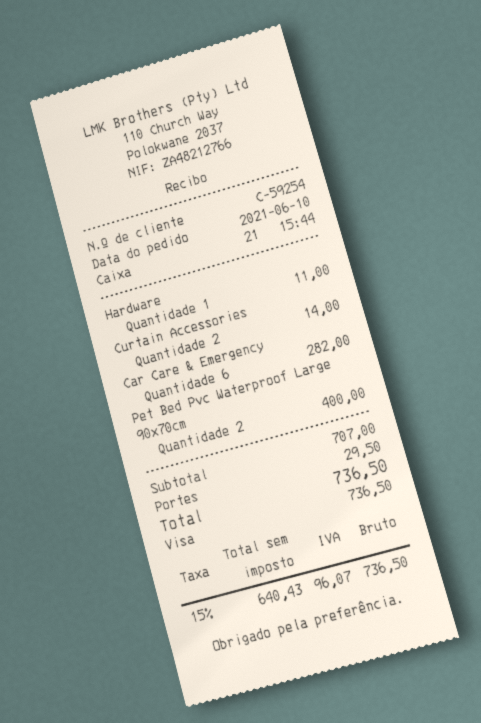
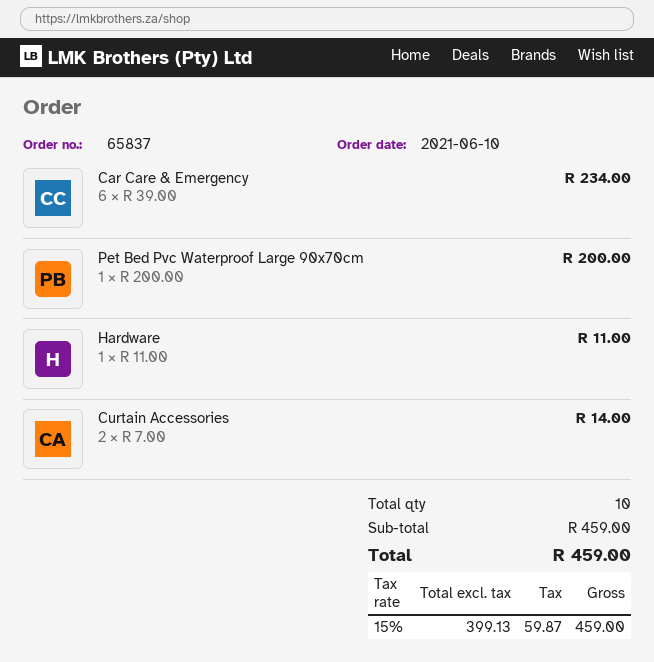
Car Care & Emergency: 6 for 282.00 -> 6 for 234.00
Pet Bed Pvc Waterproof Large 90x70cm: 2 for 400.00 -> 1 for 200.00
subtotal: 707.00 -> 459.00
shipping: 29.50 -> none
net: 640.43 -> 399.13
tax: 15% = 96.07 -> 15% = 59.87
total: 736.50 -> 459.00

